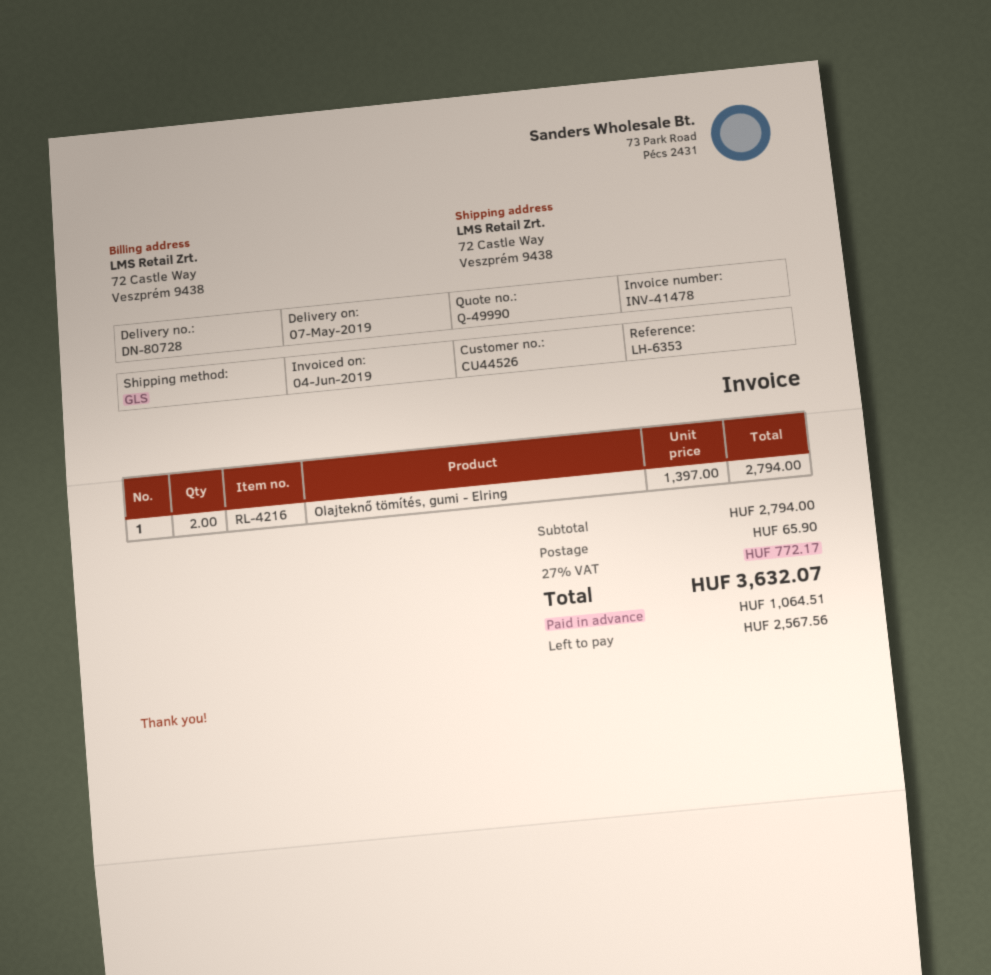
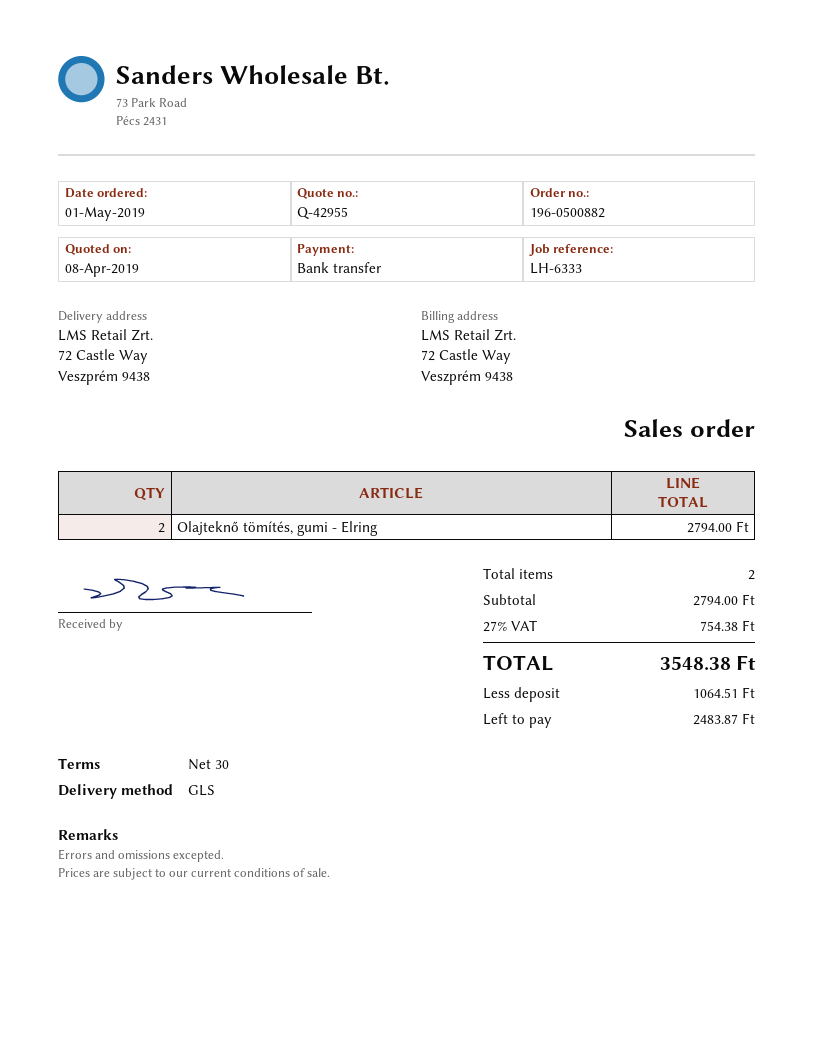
quote number: Q-49990 -> Q-42955
reference: LH-6353 -> LH-6333
shipping: 65.90 -> none
tax: 27% = 772.17 -> 27% = 754.38
total: 3632.07 -> 3548.38
balance: 2567.56 -> 2483.87

